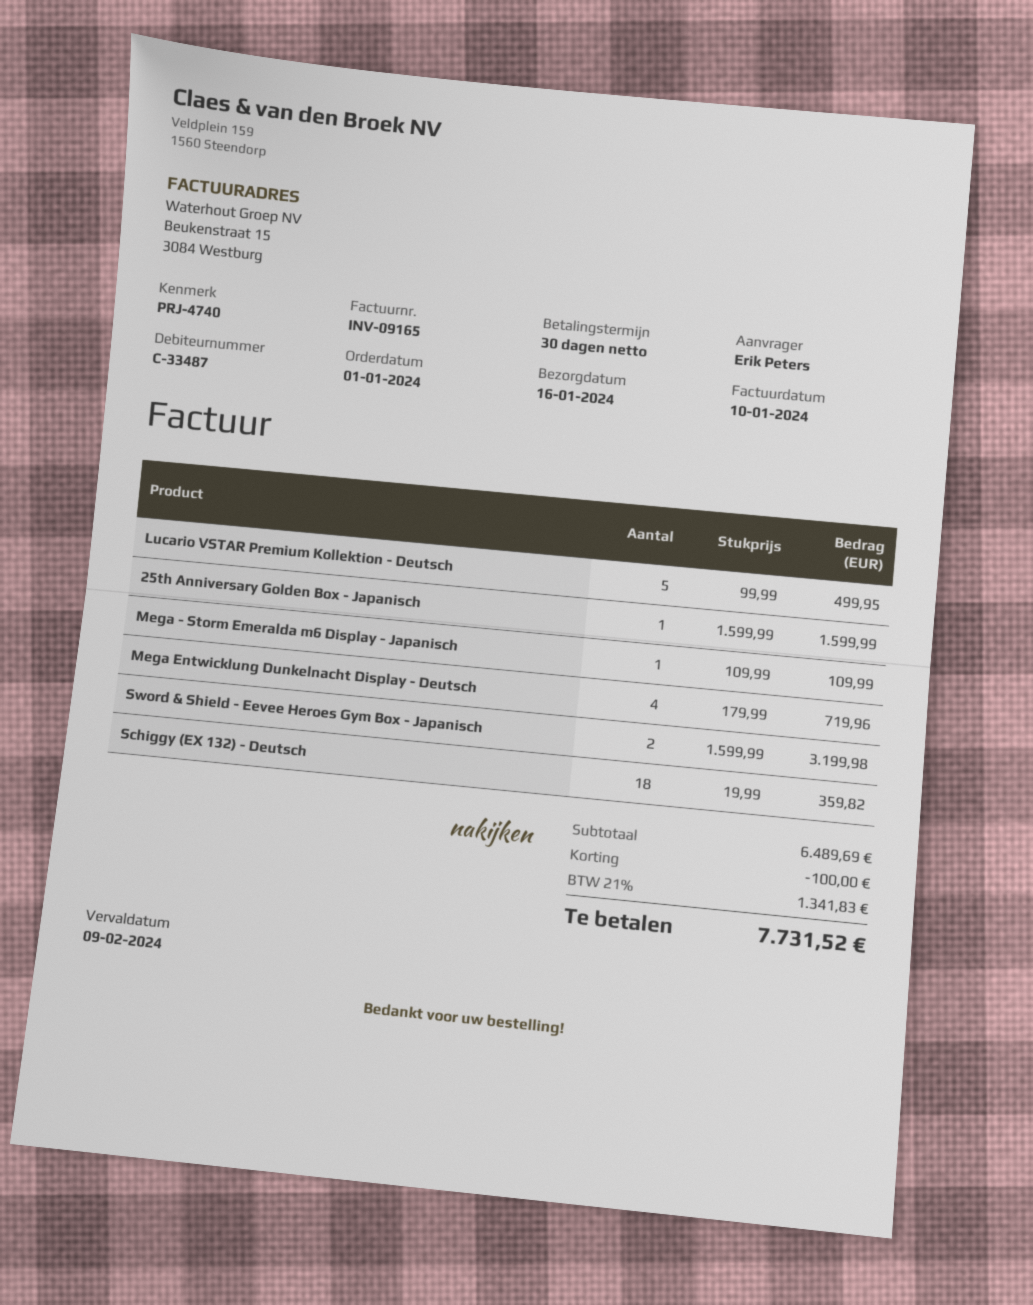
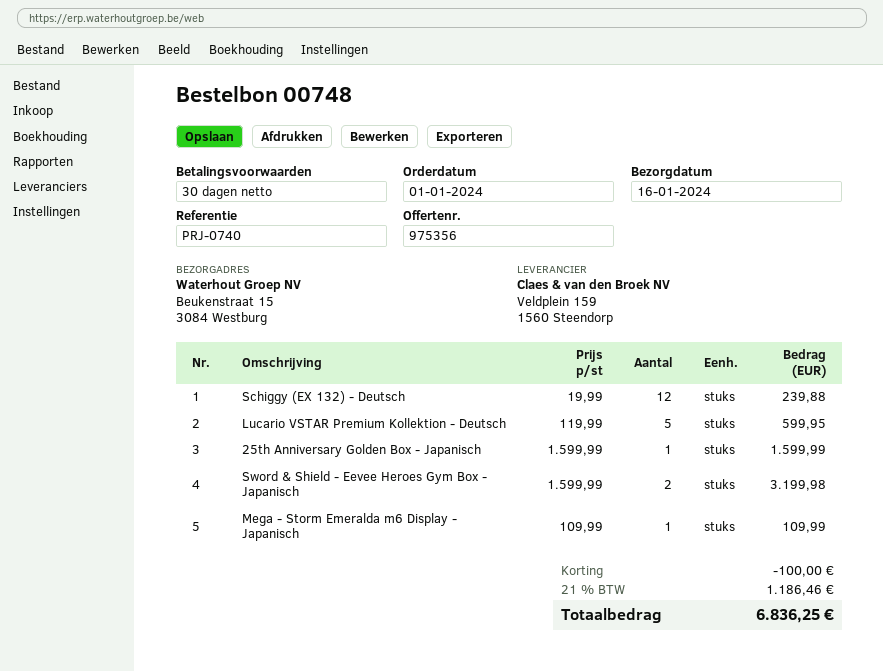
reference: PRJ-4740 -> PRJ-0740
Lucario VSTAR Premium Kollektion - Deutsch: 5 x 99.99 = 499.95 -> 5 x 119.99 = 599.95
Mega Entwicklung Dunkelnacht Display - Deutsch: 4 x 179.99 = 719.96 -> none
Schiggy (EX 132) - Deutsch: 18 x 19.99 = 359.82 -> 12 x 19.99 = 239.88
tax: 21% = 1341.83 -> 21% = 1186.46
total: 7731.52 -> 6836.25

